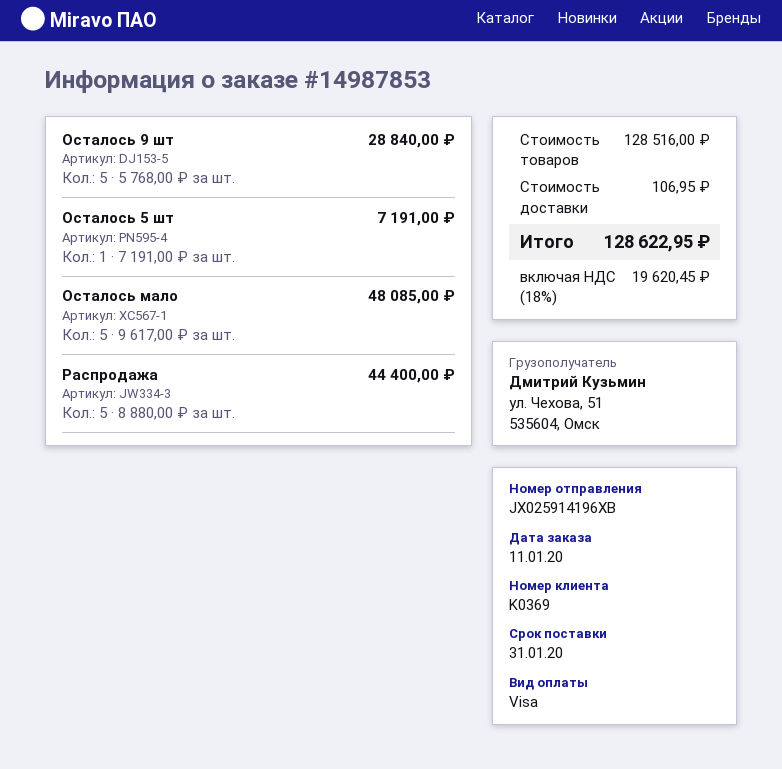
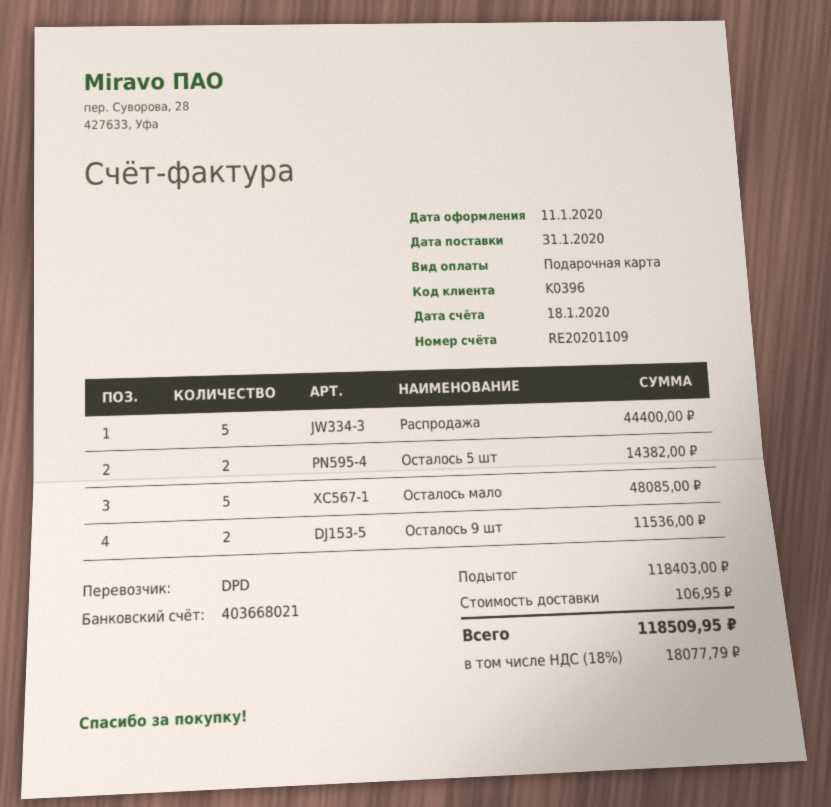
customer number: K0369 -> K0396
payment method: Visa -> gift card
Осталось 9 шт: 5 for 28840.00 -> 2 for 11536.00
Осталось 5 шт: 1 for 7191.00 -> 2 for 14382.00
subtotal: 128516.00 -> 118403.00
tax: 18% = 19620.45 -> 18% = 18077.79
total: 128622.95 -> 118509.95

